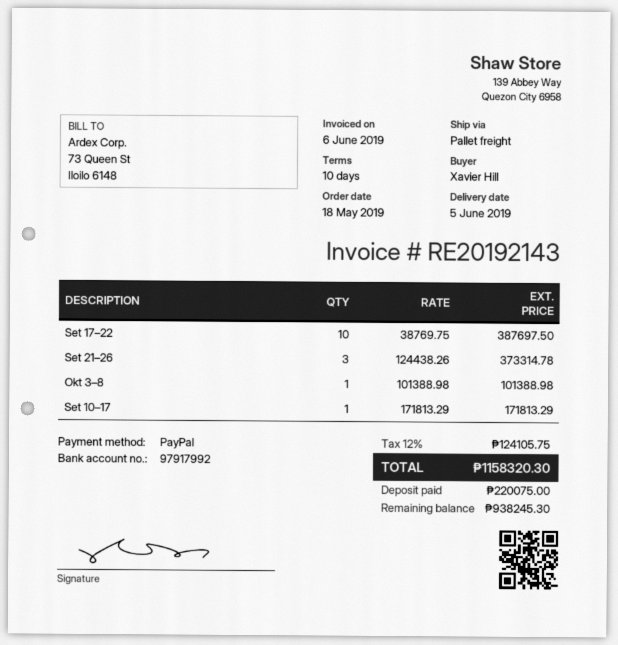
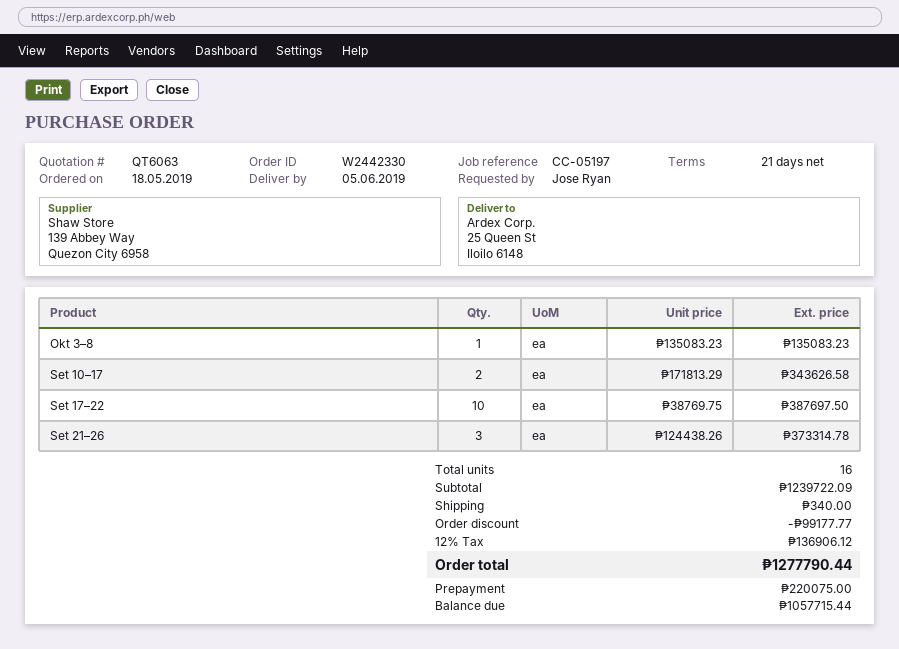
payment terms: 10 days -> 21 days
ordered by: Xavier Hill -> Jose Ryan
Okt 3–8: 1 x 101388.98 = 101388.98 -> 1 x 135083.23 = 135083.23
Set 10–17: 1 x 171813.29 = 171813.29 -> 2 x 171813.29 = 343626.58
discount: none -> 99177.77
shipping: none -> 340.00
tax: 12% = 124105.75 -> 12% = 136906.12
total: 1158320.30 -> 1277790.44
balance: 938245.30 -> 1057715.44

